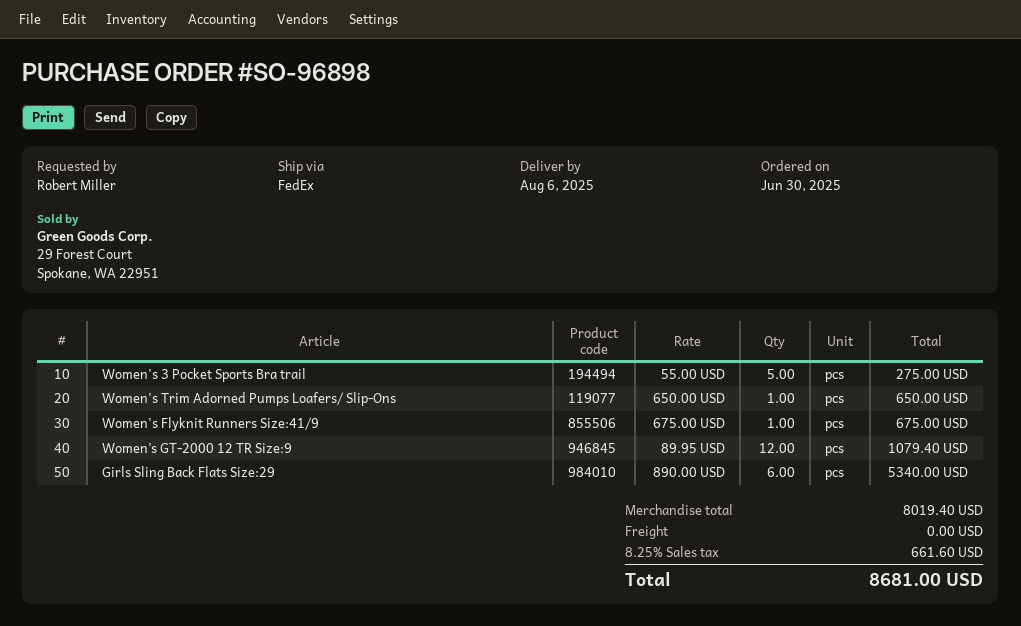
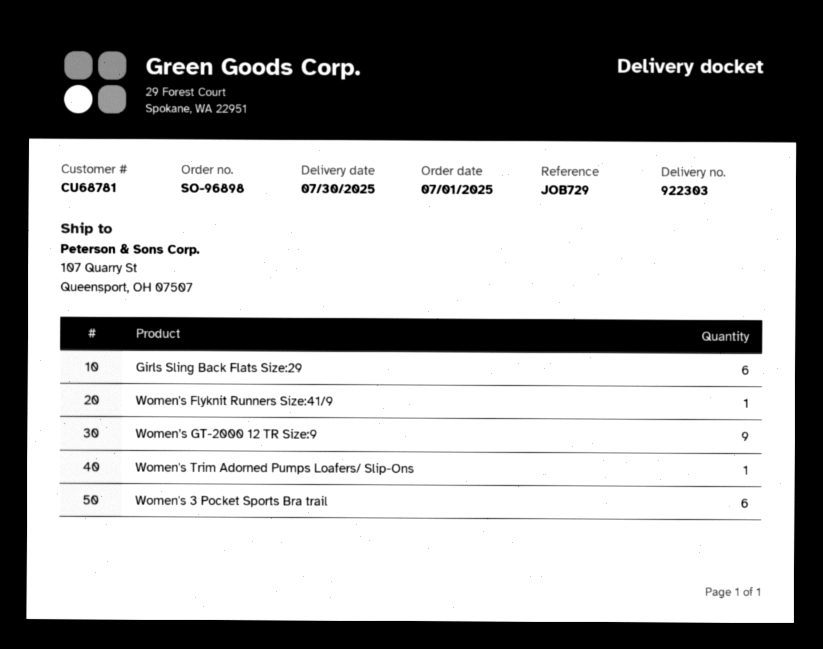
order date: 2025-06-30 -> 2025-07-01
delivery date: 2025-08-06 -> 2025-07-30
Women's 3 Pocket Sports Bra trail: 5 -> 6
Women’s GT-2000 12 TR Size:9: 12 -> 9

